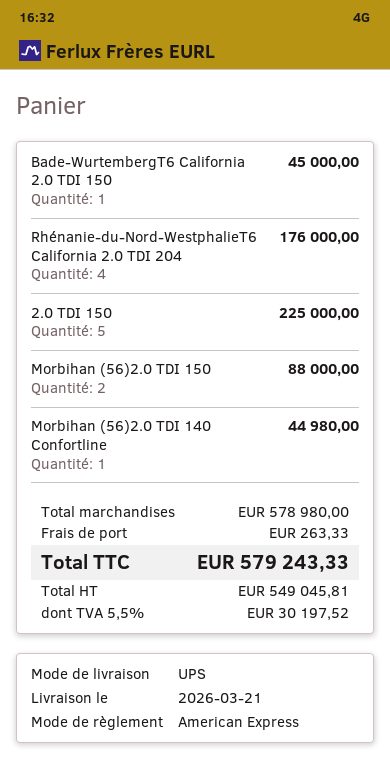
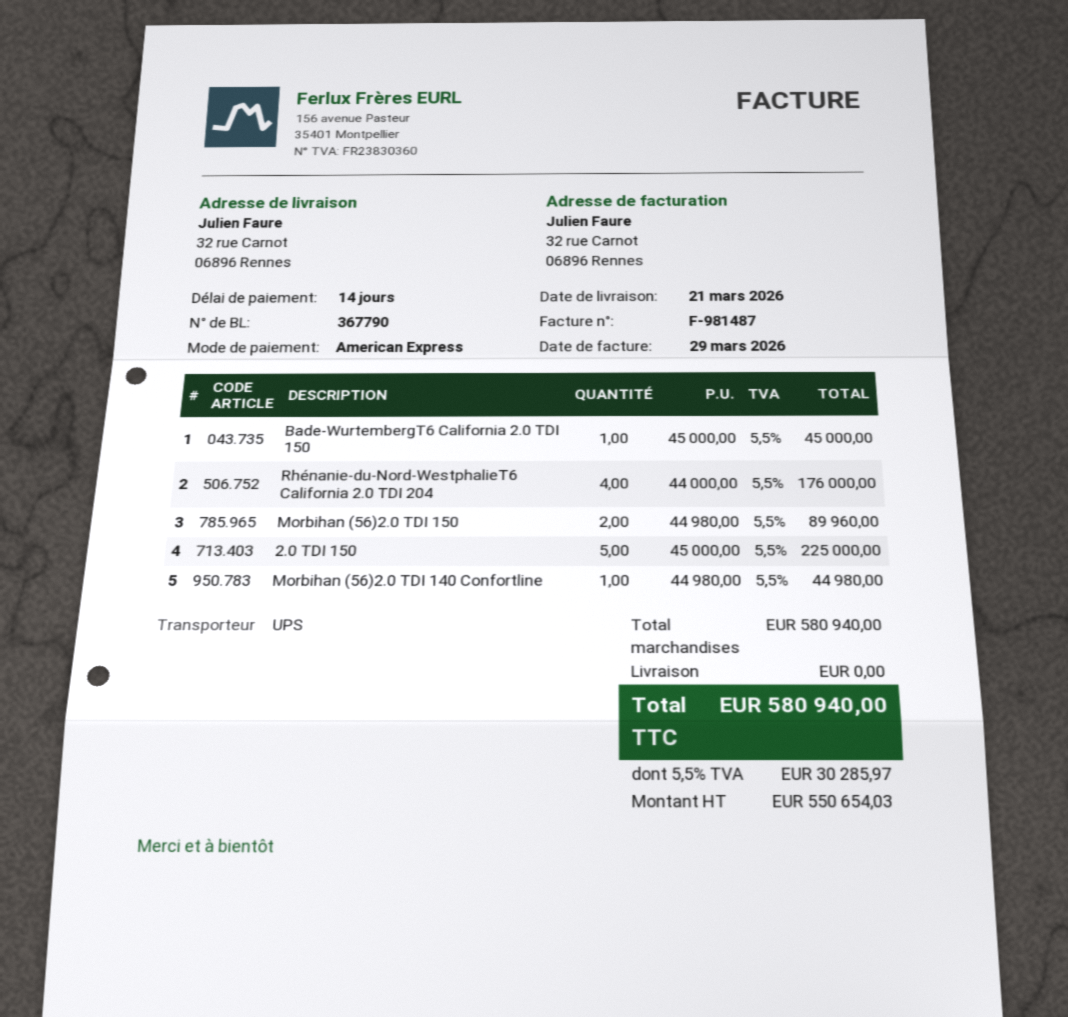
Morbihan (56)2.0 TDI 150: 2 for 88000.00 -> 2 for 89960.00
subtotal: 578980.00 -> 580940.00
shipping: 263.33 -> 0.00
net: 549045.81 -> 550654.03
tax: 5.5% = 30197.52 -> 5.5% = 30285.97
total: 579243.33 -> 580940.00

